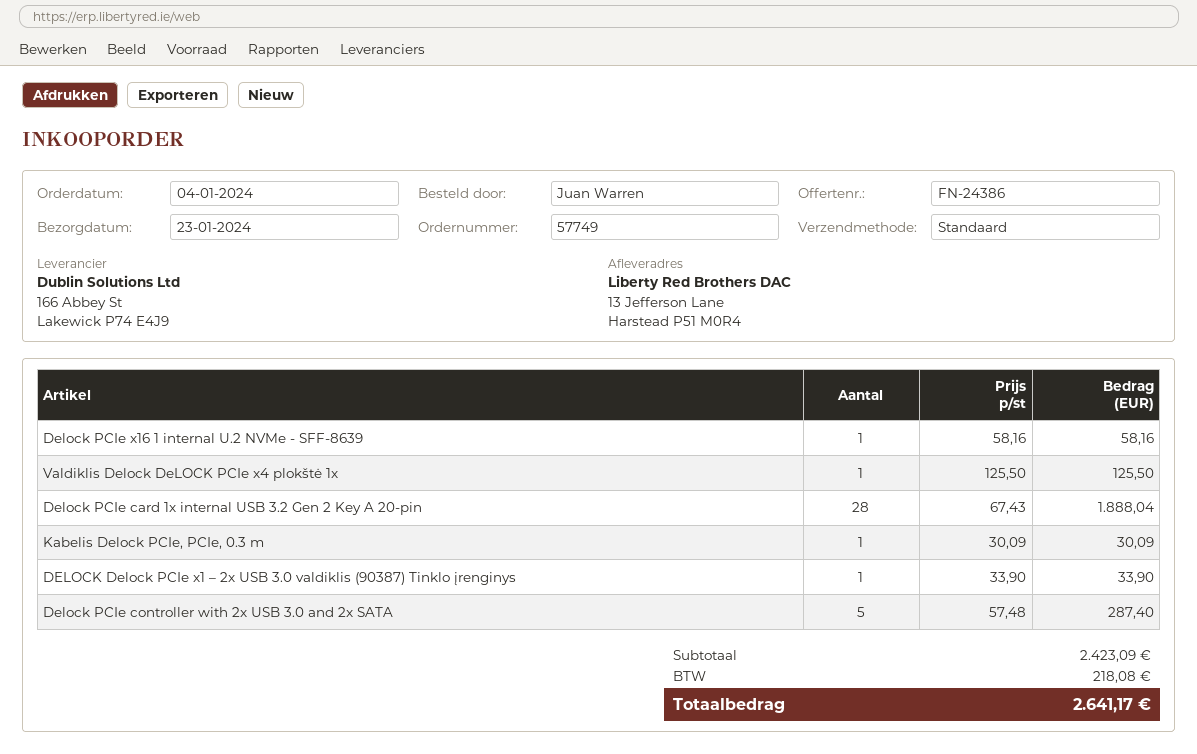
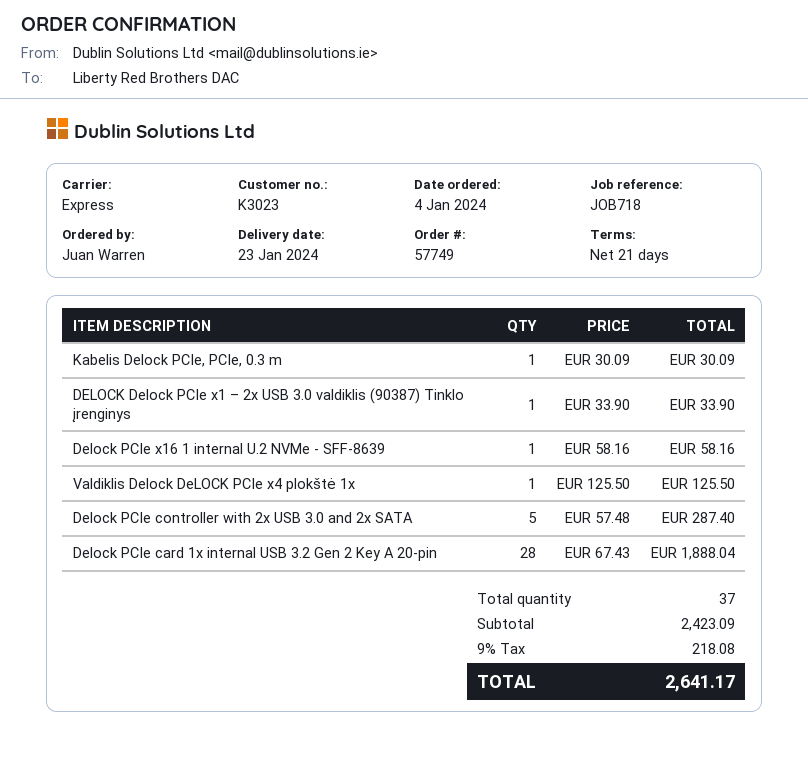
shipping method: standard -> express

